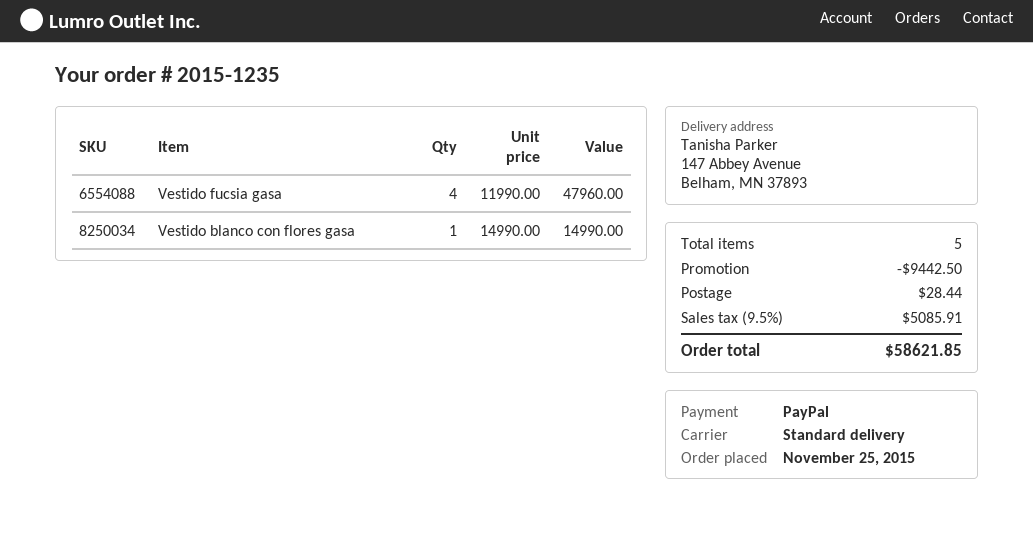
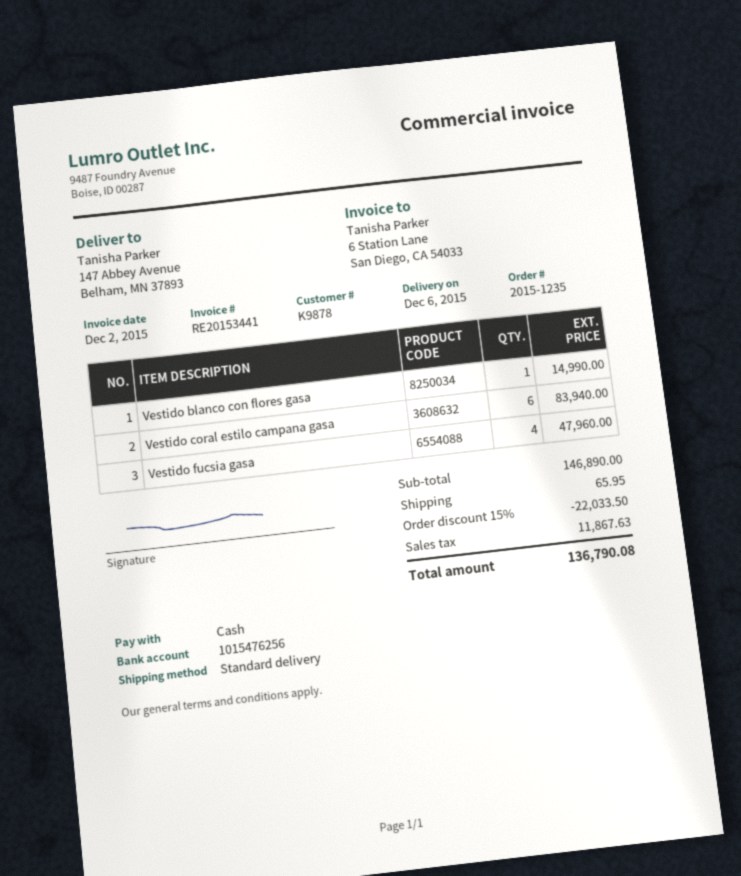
payment method: PayPal -> cash
Vestido coral estilo campana gasa: none -> 6 for 83940.00
discount: 9442.50 -> 22033.50
shipping: 28.44 -> 65.95
tax: 5085.91 -> 11867.63
total: 58621.85 -> 136790.08

